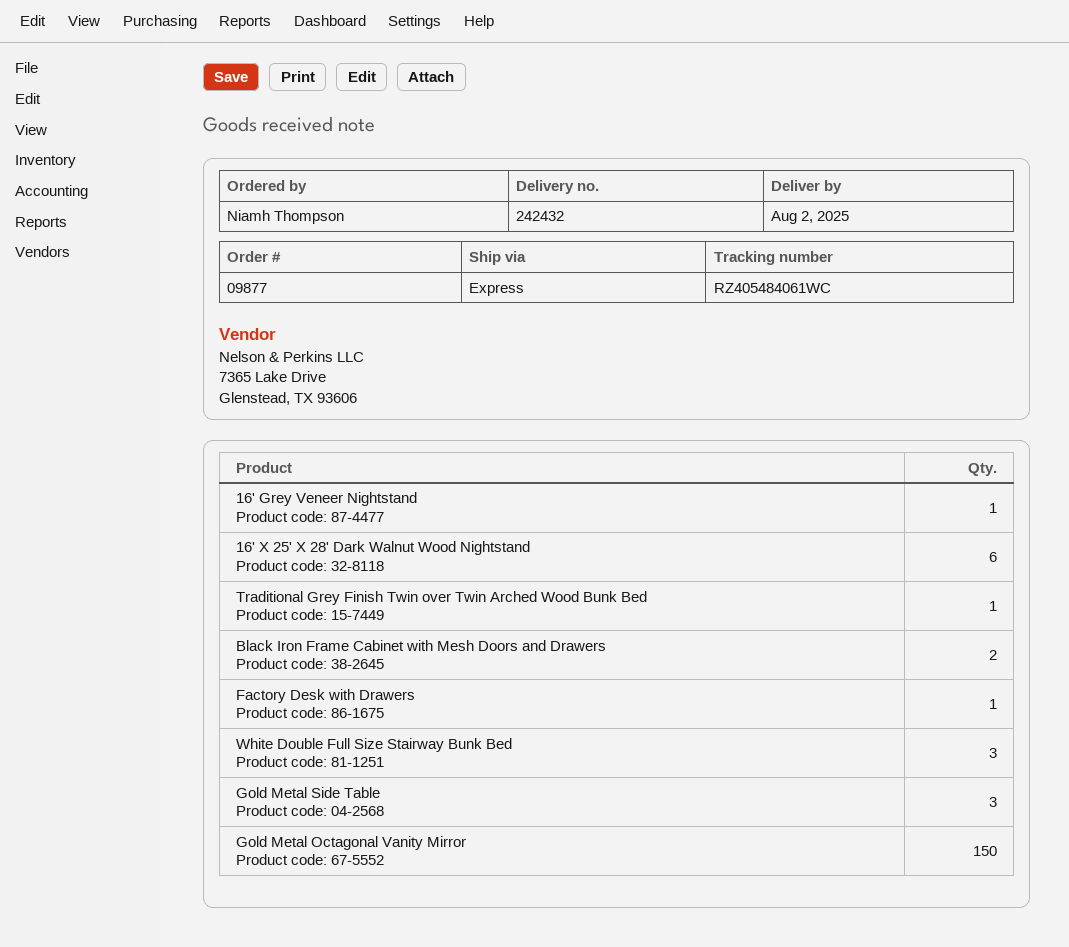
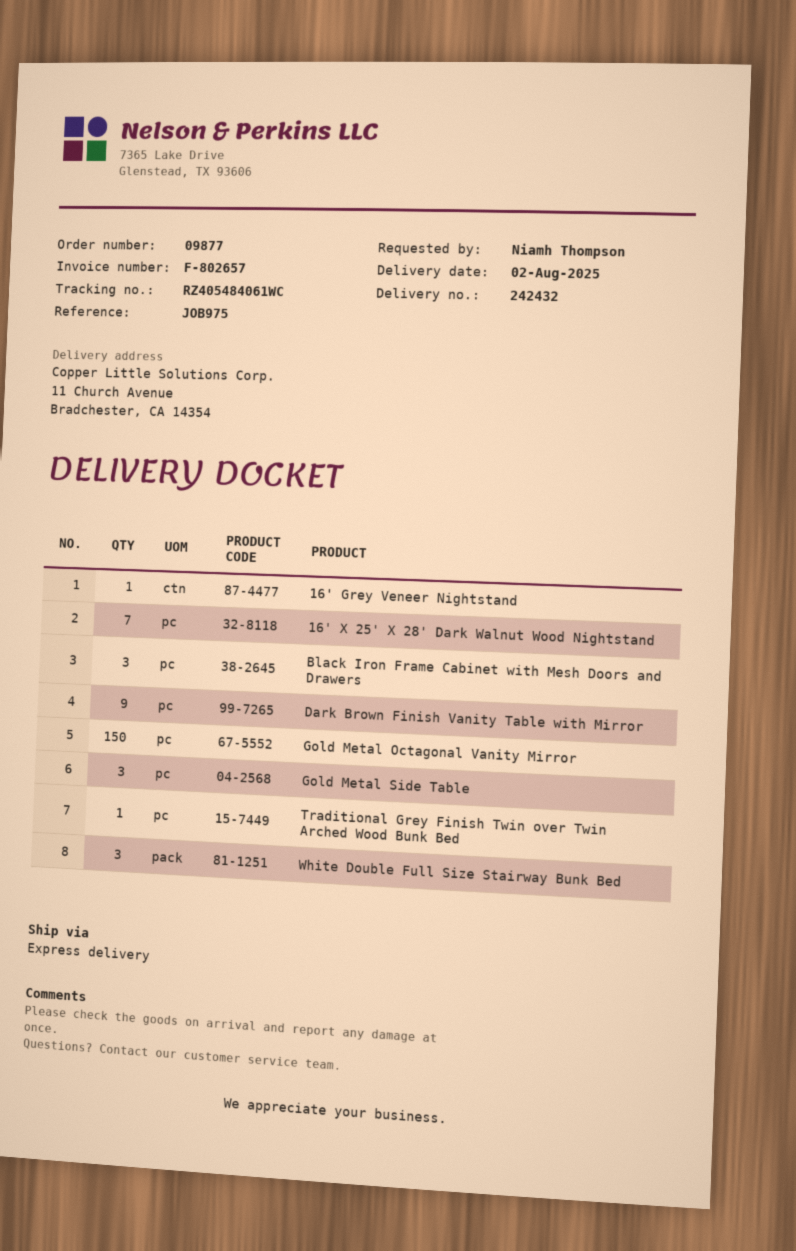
16' X 25' X 28' Dark Walnut Wood Nightstand: 6 -> 7
Black Iron Frame Cabinet with Mesh Doors and Drawers: 2 -> 3
Factory Desk with Drawers: 1 -> none
Dark Brown Finish Vanity Table with Mirror: none -> 9

